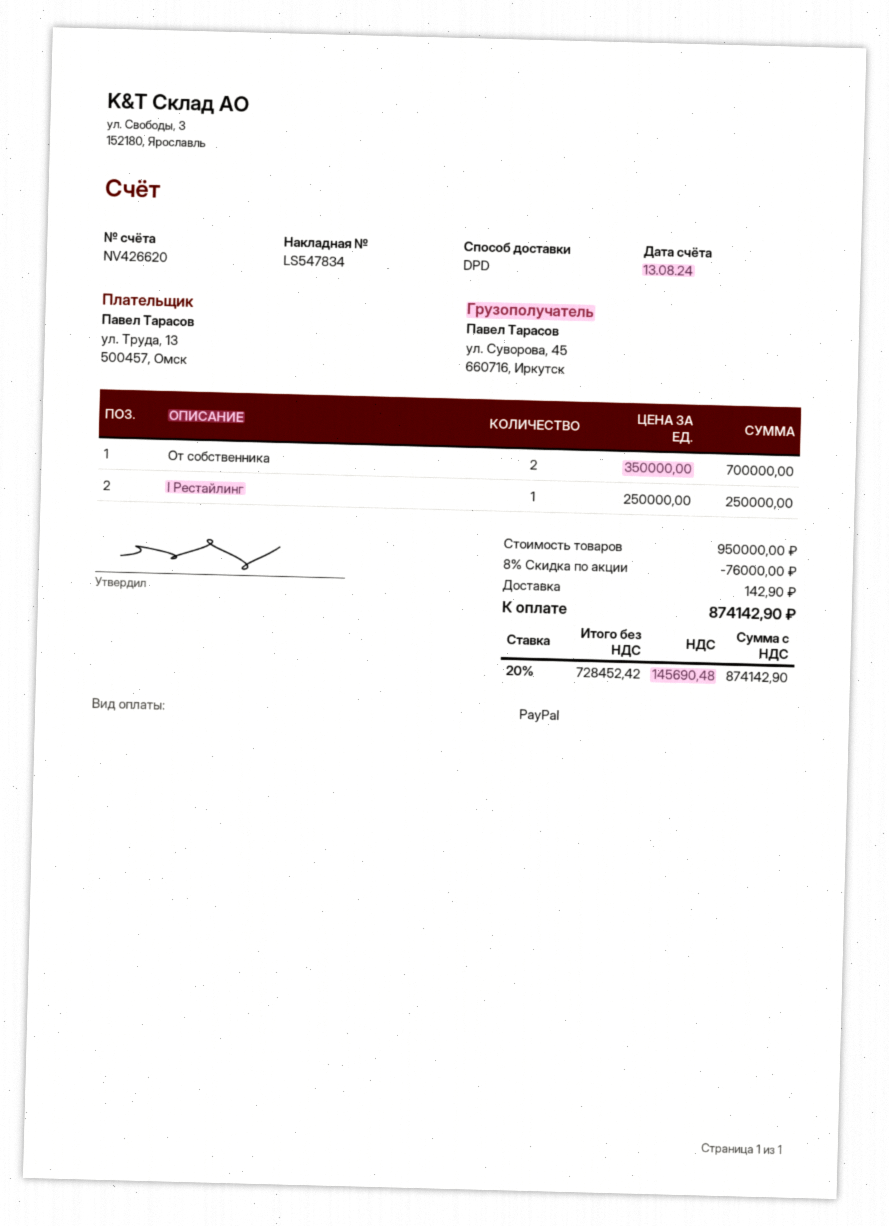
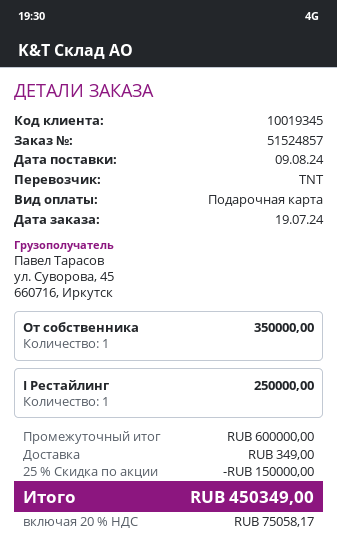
payment method: PayPal -> gift card
shipping method: DPD -> TNT
От собственника: 2 for 700000.00 -> 1 for 350000.00
subtotal: 950000.00 -> 600000.00
discount: 8% = 76000.00 -> 25% = 150000.00
shipping: 142.90 -> 349.00
tax: 20% = 145690.48 -> 20% = 75058.17
total: 874142.90 -> 450349.00

